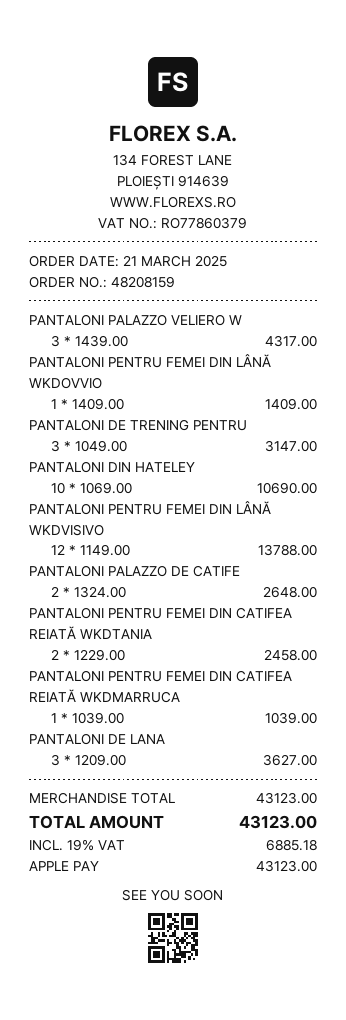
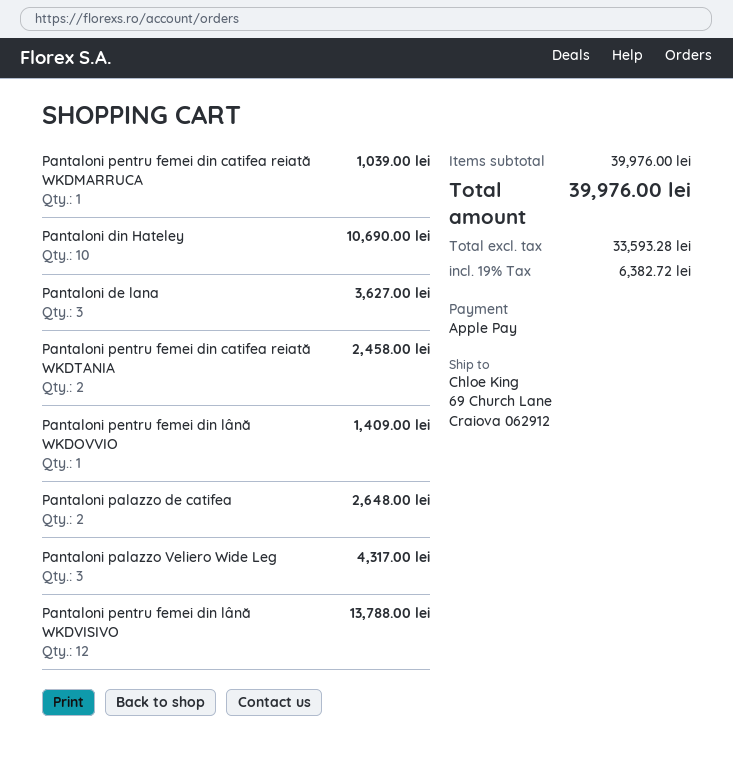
PANTALONI DE TRENING PENTRU: 3 for 3147.00 -> none
subtotal: 43123.00 -> 39976.00
tax: 19% = 6885.18 -> 19% = 6382.72
total: 43123.00 -> 39976.00

